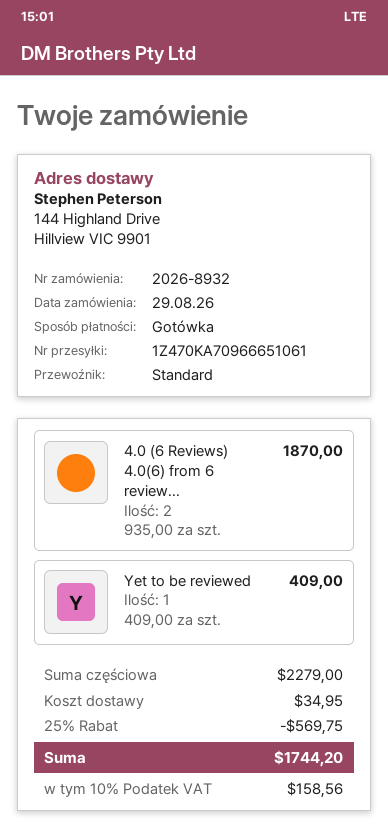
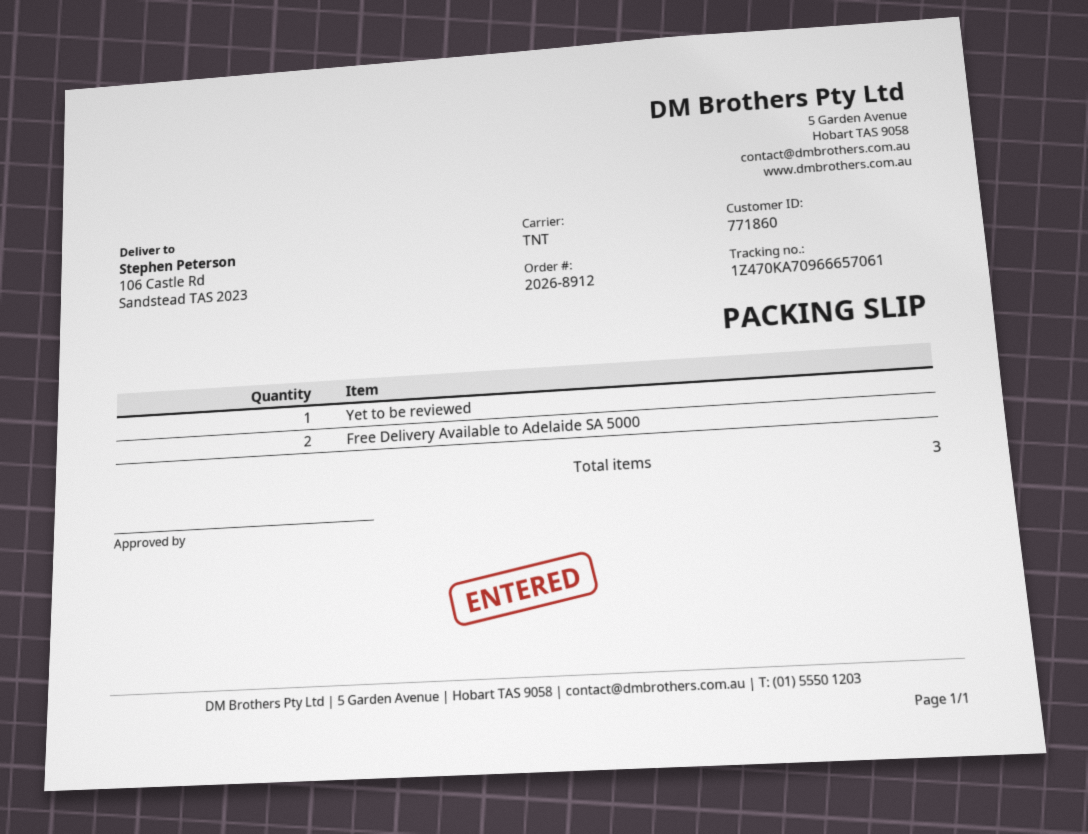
order number: 2026-8932 -> 2026-8912
shipping method: standard -> TNT
tracking number: 1Z470KA70966651061 -> 1Z470KA70966657061
ship to: 144 Highland Drive, Hillview VIC 9901 -> 106 Castle Rd, Sandstead TAS 2023
4.0 (6 Reviews) 4.0(6) from 6 review...: 2 -> none
Free Delivery Available to Adelaide SA 5000: none -> 2

